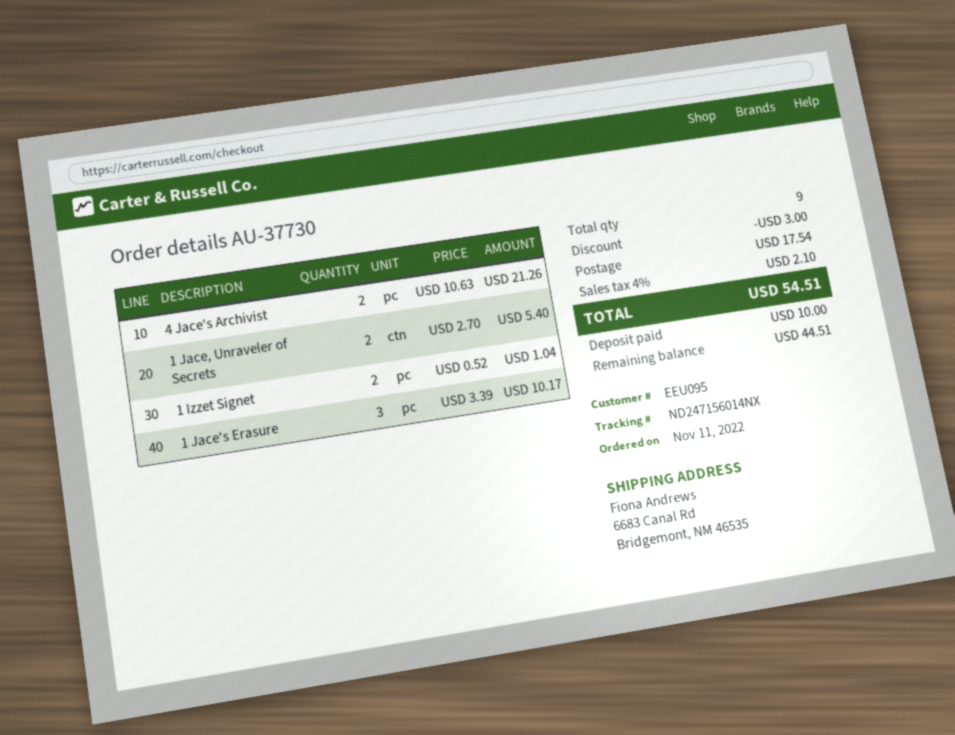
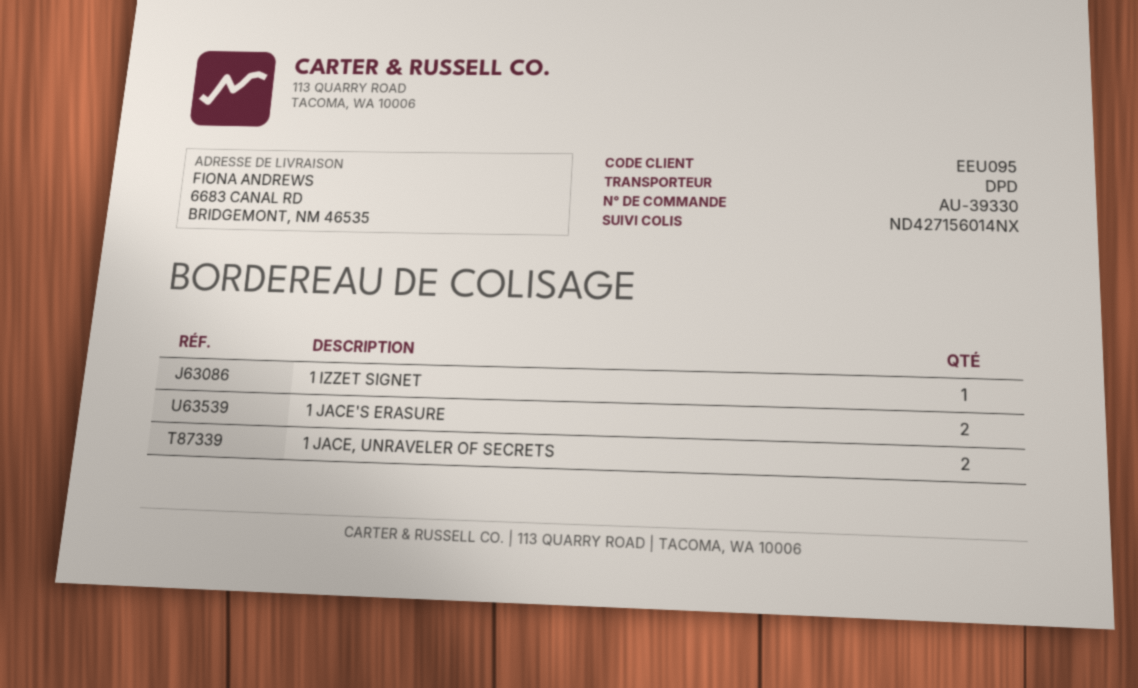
order number: AU-37730 -> AU-39330
tracking number: ND247156014NX -> ND427156014NX
4 Jace's Archivist: 2 -> none
1 Izzet Signet: 2 -> 1
1 Jace's Erasure: 3 -> 2

